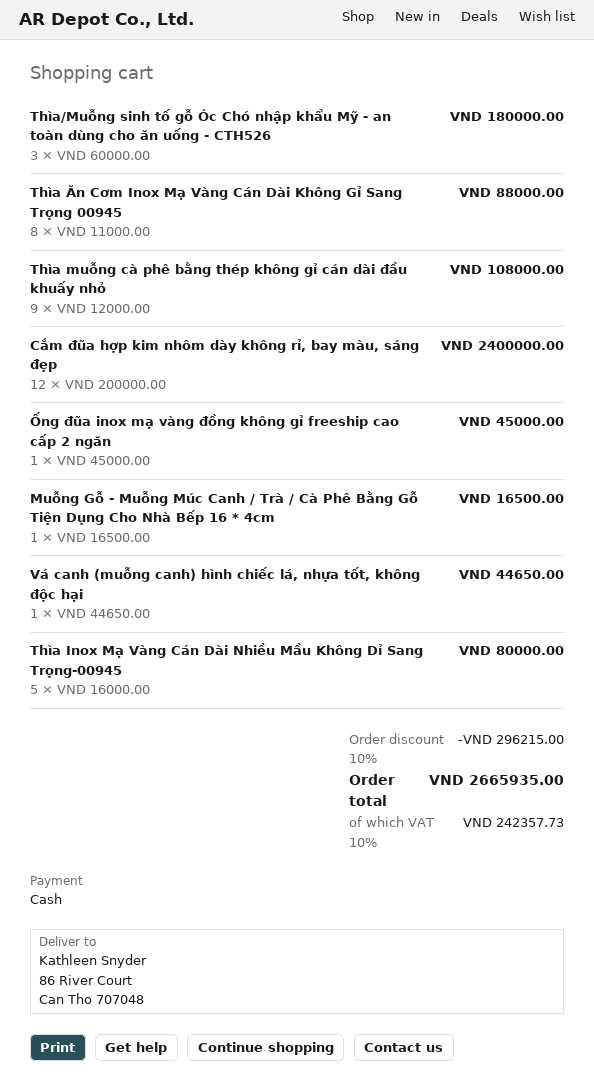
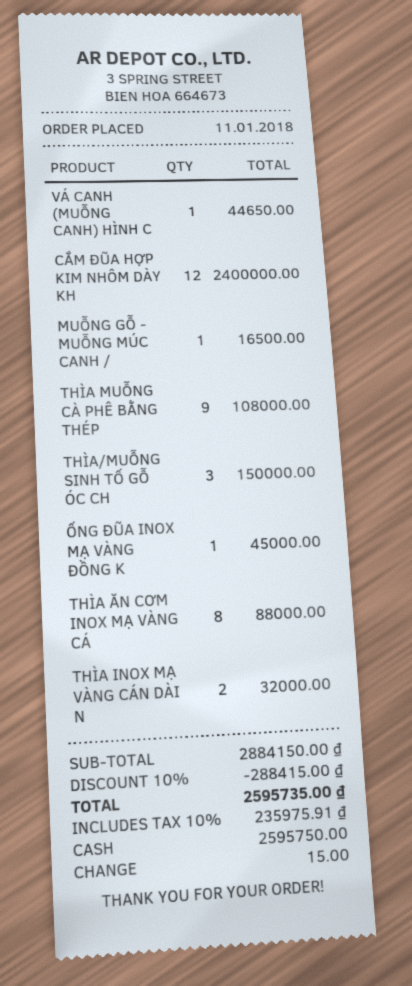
Thìa/Muỗng sinh tố gỗ Óc Chó nhập khẩu Mỹ - an toàn dùng cho ăn uống - CTH526: 3 for 180000.00 -> 3 for 150000.00
Thìa Inox Mạ Vàng Cán Dài Nhiều Mầu Không Dỉ Sang Trọng-00945: 5 for 80000.00 -> 2 for 32000.00
discount: 10% = 296215.00 -> 10% = 288415.00
tax: 10% = 242357.73 -> 10% = 235975.91
total: 2665935.00 -> 2595735.00

